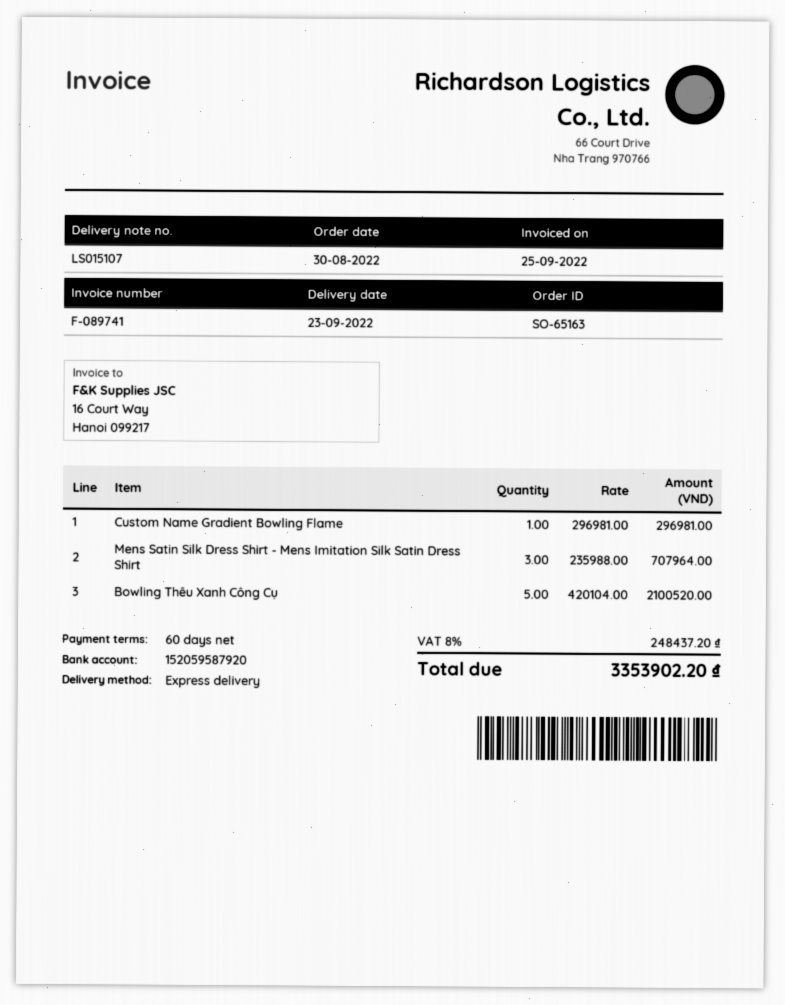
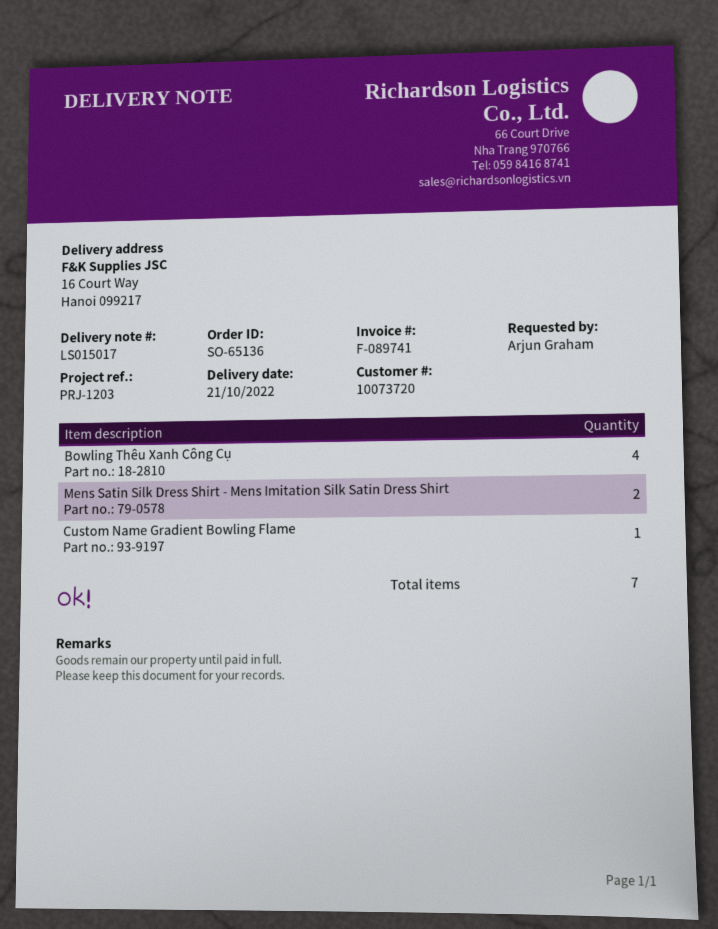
order number: SO-65163 -> SO-65136
delivery note number: LS015107 -> LS015017
delivery date: 2022-09-23 -> 2022-10-21
Mens Satin Silk Dress Shirt - Mens Imitation Silk Satin Dress Shirt: 3 -> 2
Bowling Thêu Xanh Công Cụ: 5 -> 4

